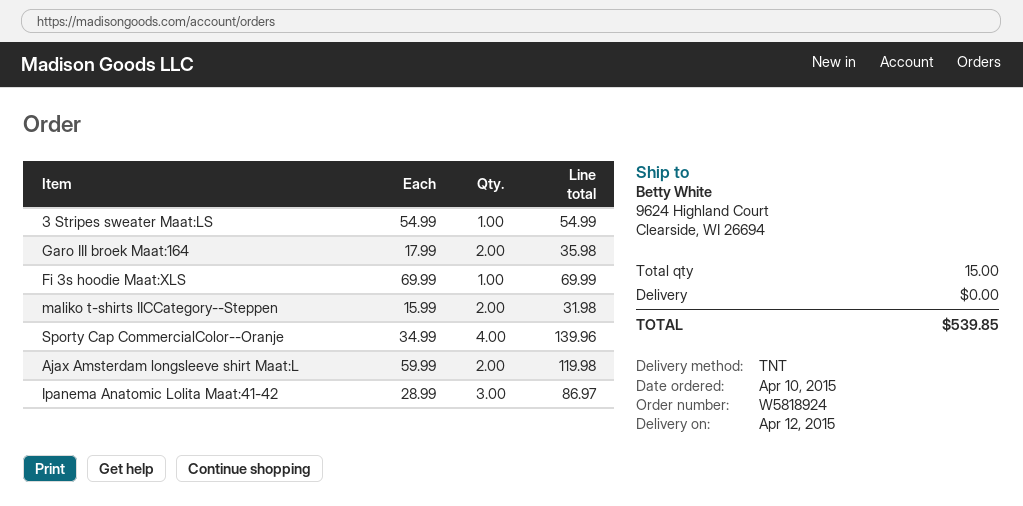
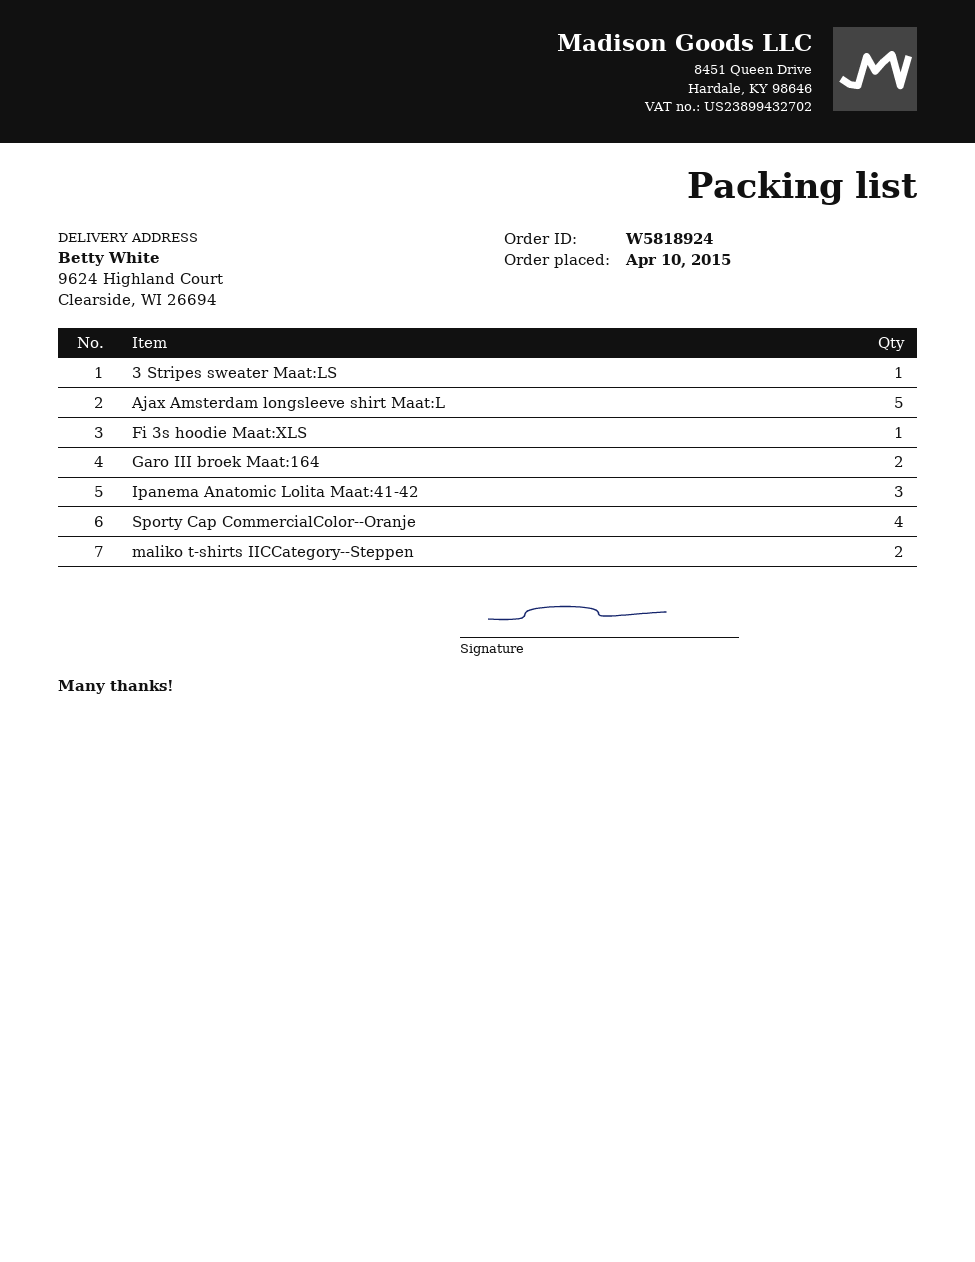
Ajax Amsterdam longsleeve shirt Maat:L: 2 -> 5

